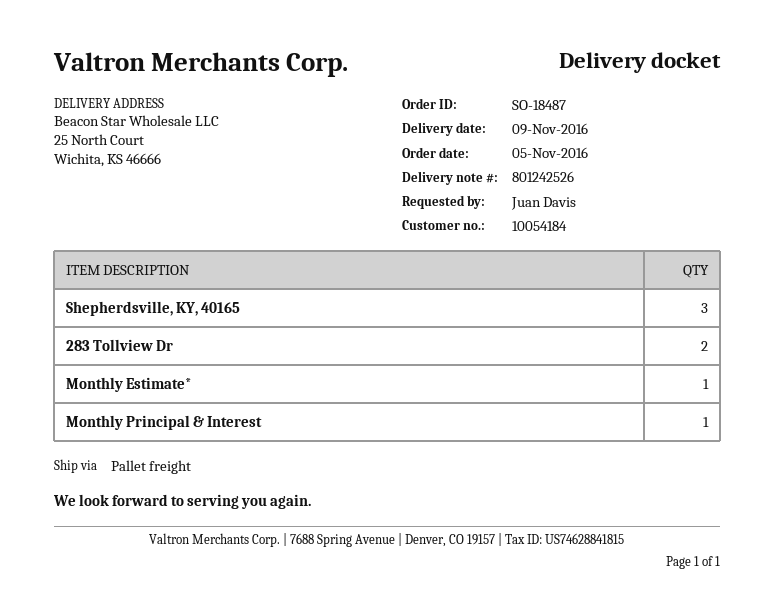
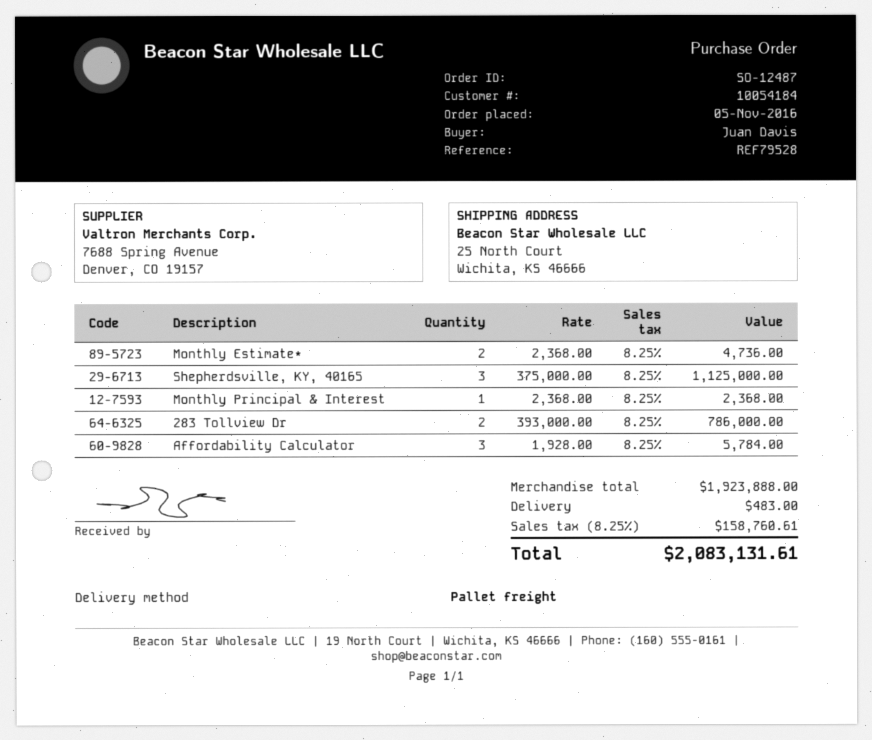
order number: SO-18487 -> SO-12487
Monthly Estimate*: 1 -> 2
Affordability Calculator: none -> 3

